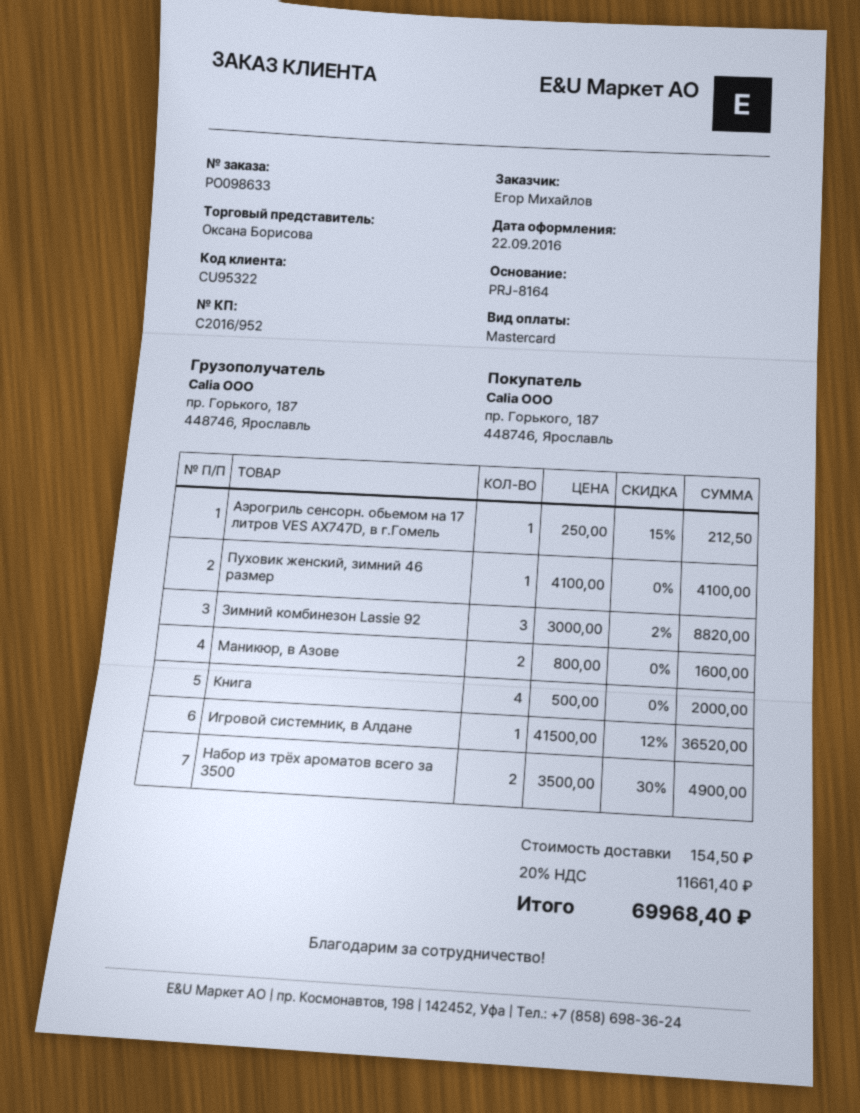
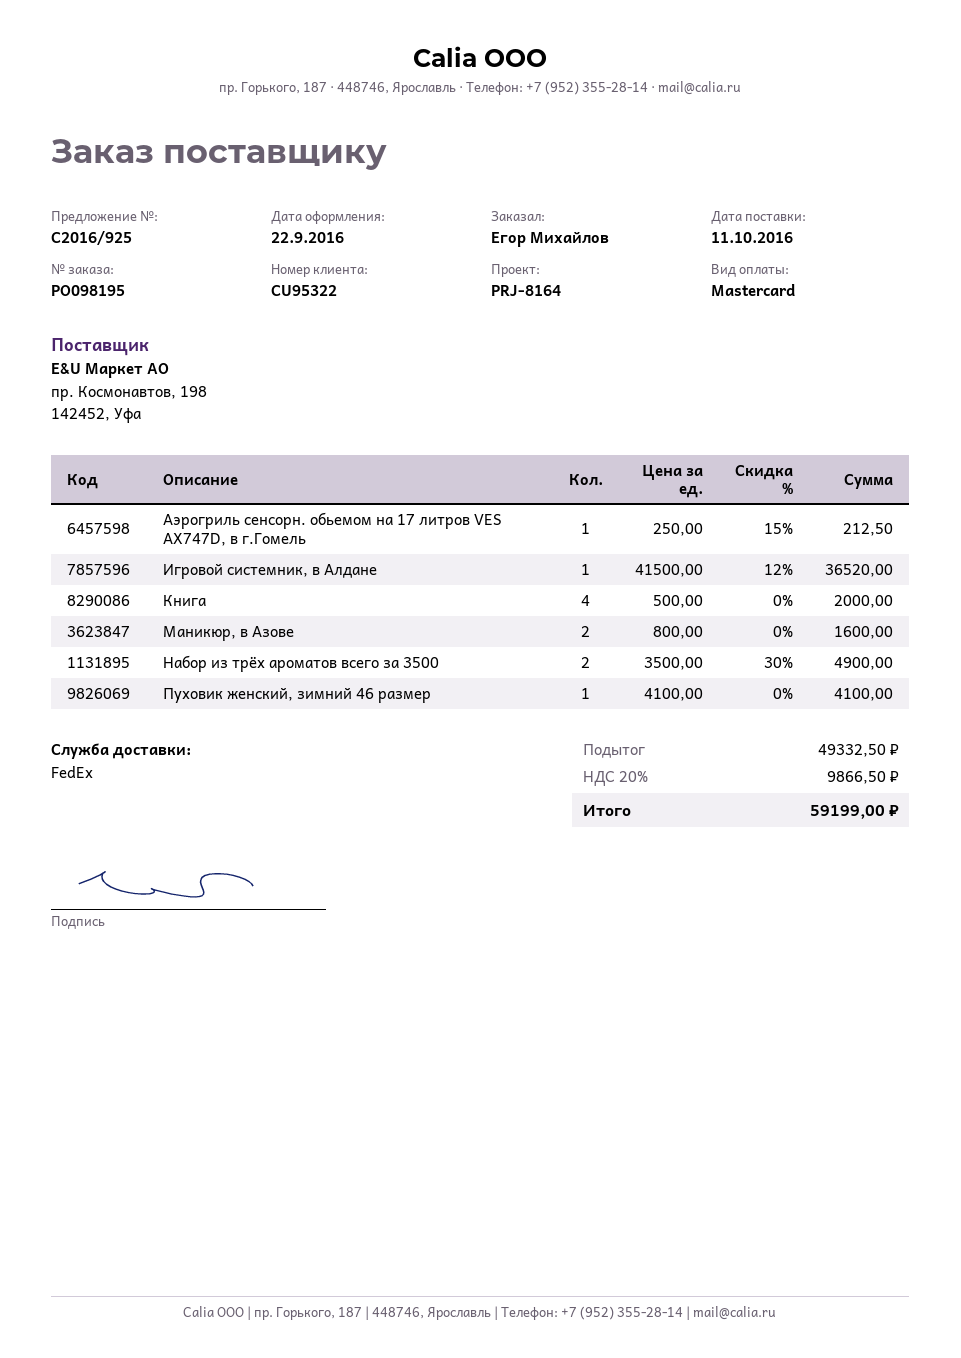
quote number: C2016/952 -> C2016/925
order number: PO098633 -> PO098195
Зимний комбинезон Lassie 92: 3 x 3000.00 - 2% = 8820.00 -> none
shipping: 154.50 -> none
tax: 20% = 11661.40 -> 20% = 9866.50
total: 69968.40 -> 59199.00

